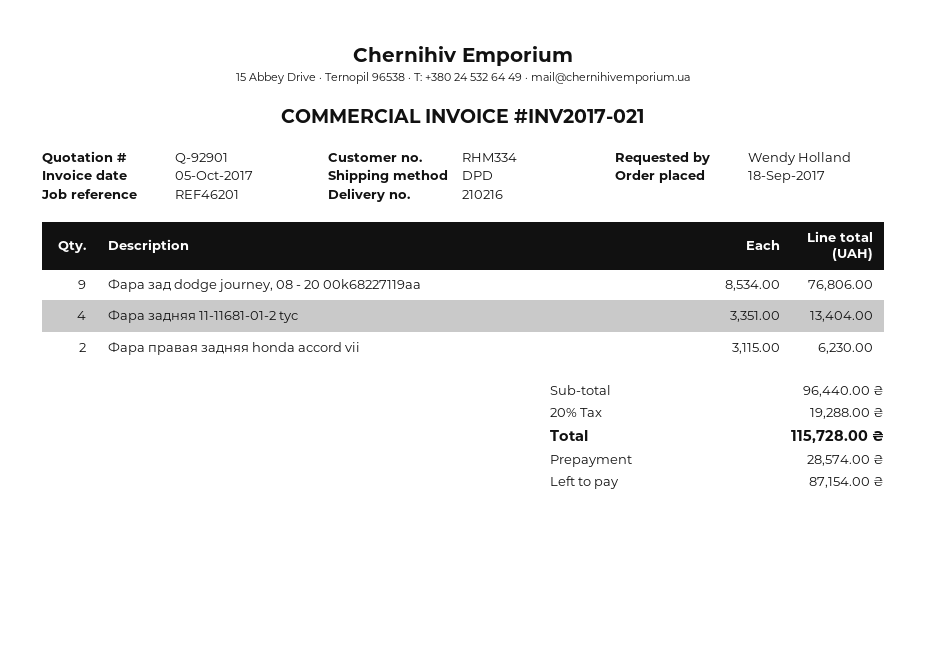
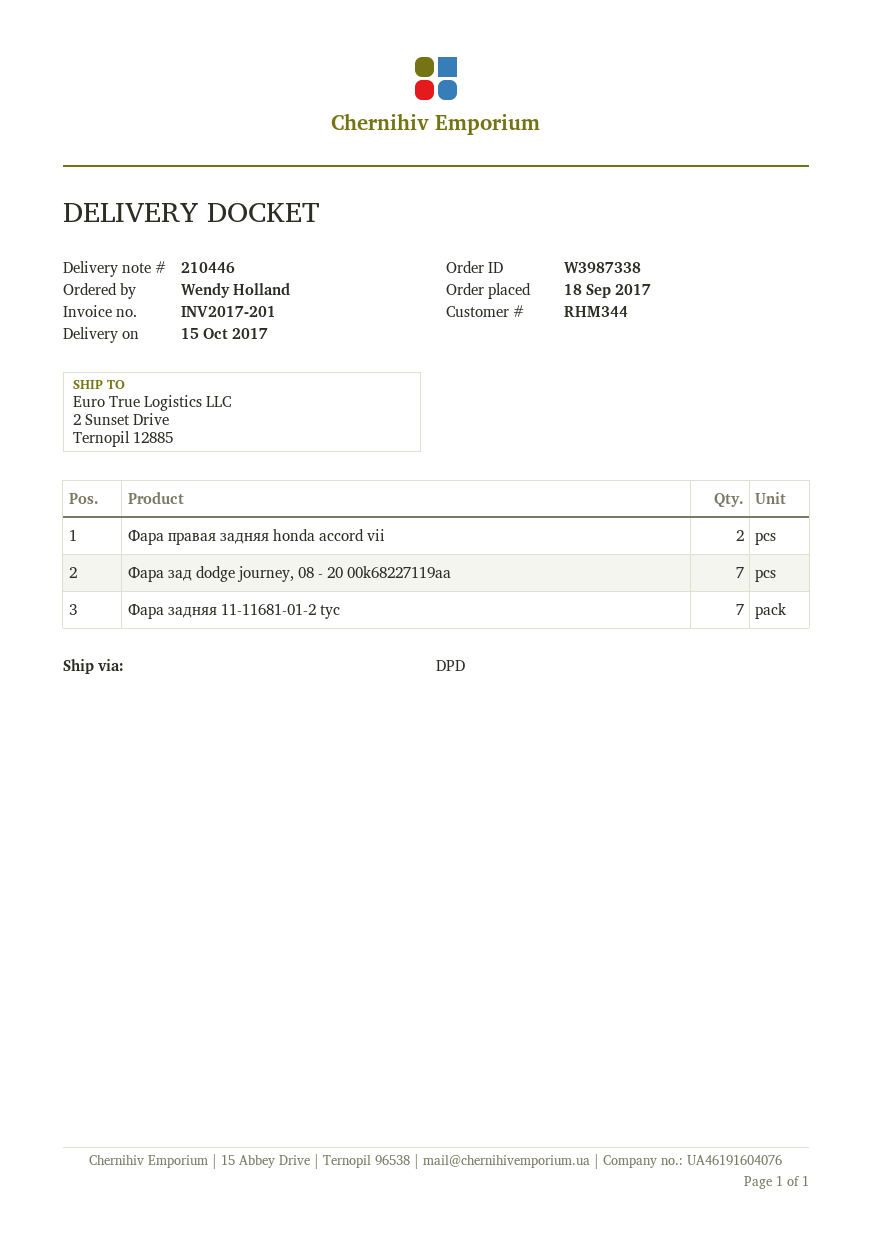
delivery note number: 210216 -> 210446
invoice number: INV2017-021 -> INV2017-201
customer number: RHM334 -> RHM344
Фара зад dodge journey, 08 - 20 00k68227119aa: 9 -> 7
Фара задняя 11-11681-01-2 tyc: 4 -> 7

